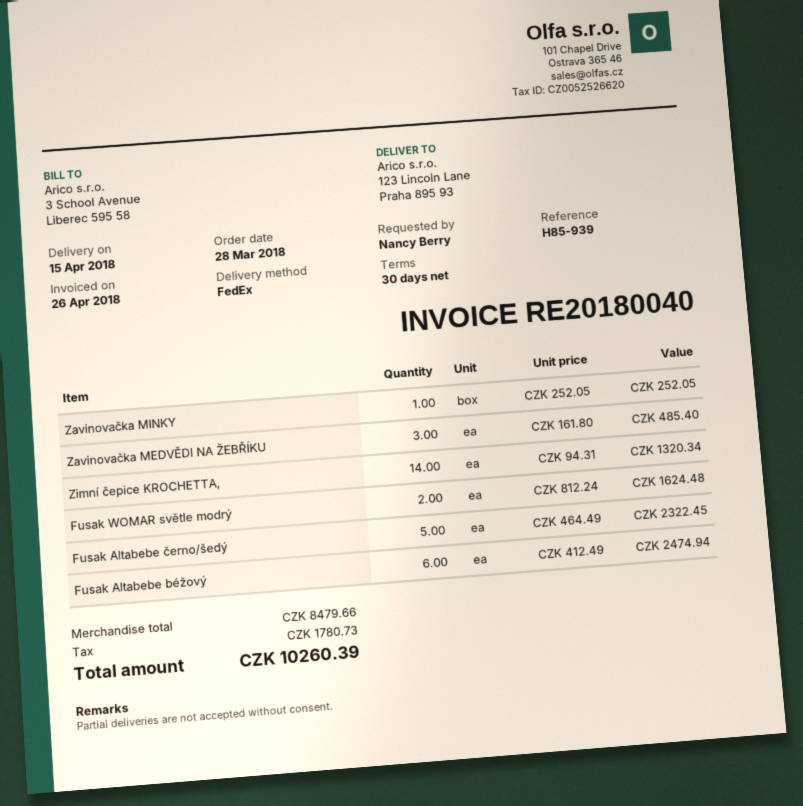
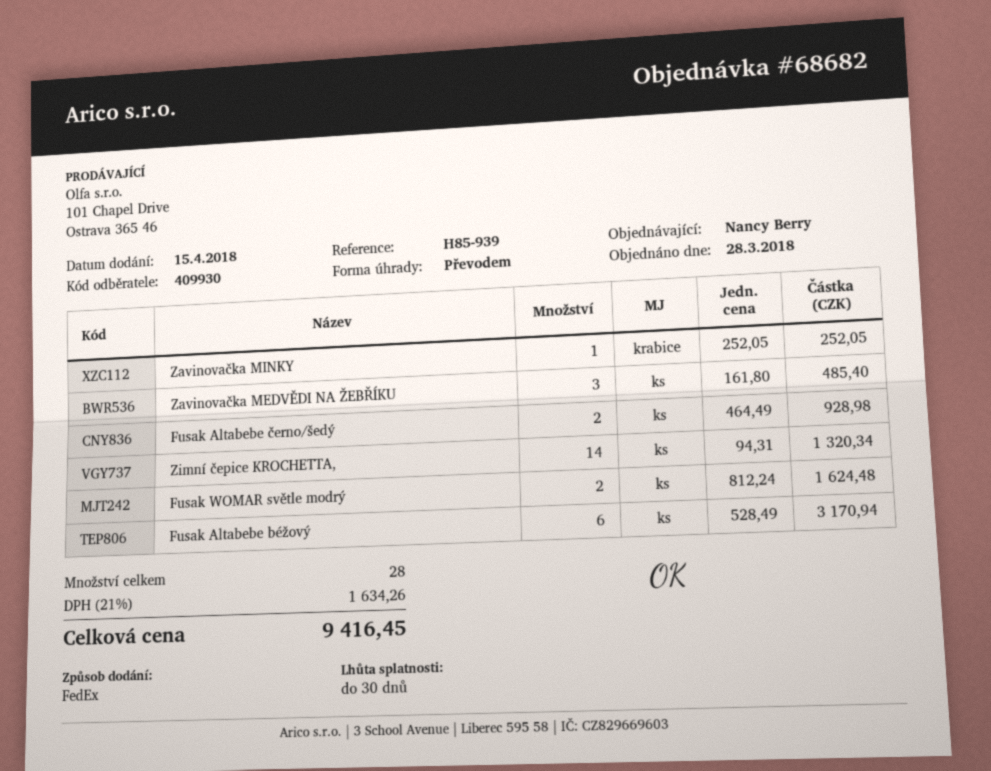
Fusak Altabebe černo/šedý: 5 x 464.49 = 2322.45 -> 2 x 464.49 = 928.98
Fusak Altabebe béžový: 6 x 412.49 = 2474.94 -> 6 x 528.49 = 3170.94
tax: 1780.73 -> 1634.26
total: 10260.39 -> 9416.45

